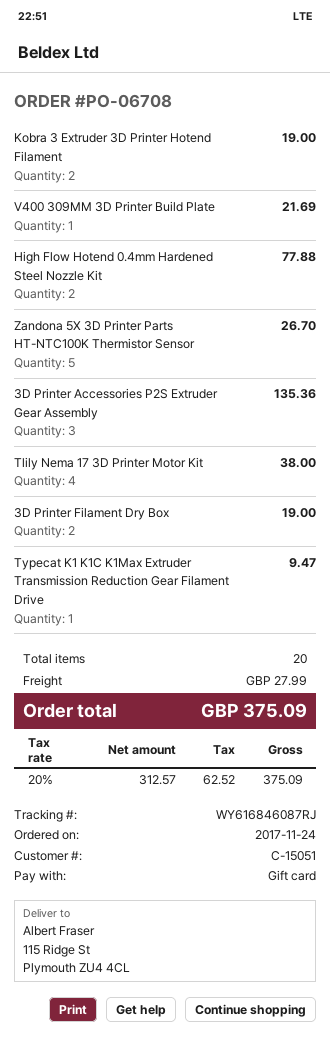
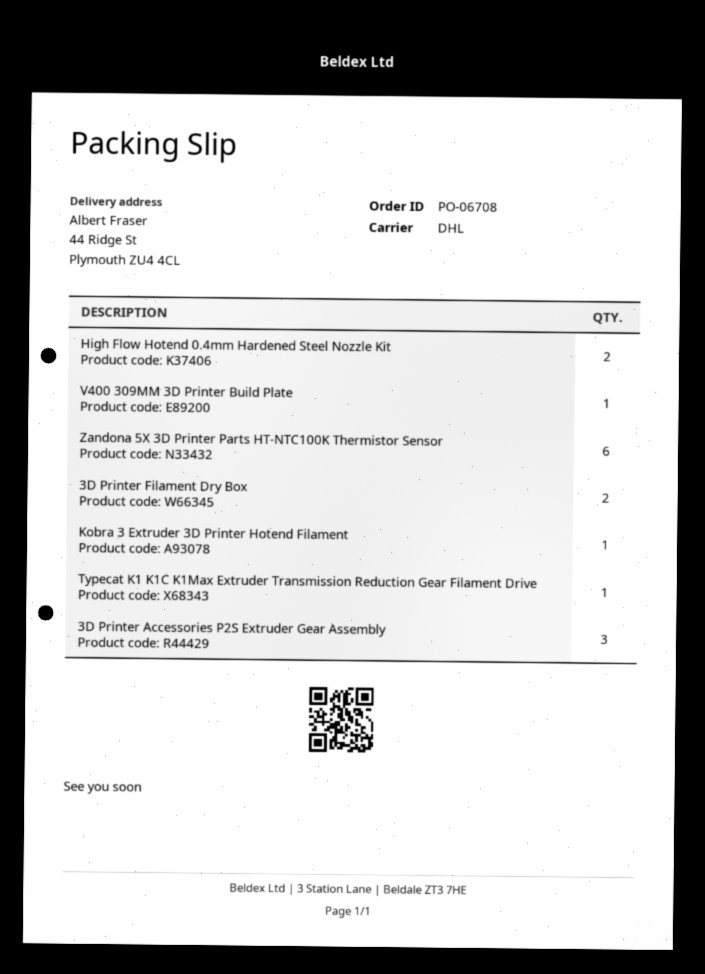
ship to: 115 Ridge St, Plymouth ZU4 4CL -> 44 Ridge St, Plymouth ZU4 4CL
Kobra 3 Extruder 3D Printer Hotend Filament: 2 -> 1
Zandona 5X 3D Printer Parts HT-NTC100K Thermistor Sensor: 5 -> 6
Tlily Nema 17 3D Printer Motor Kit: 4 -> none

